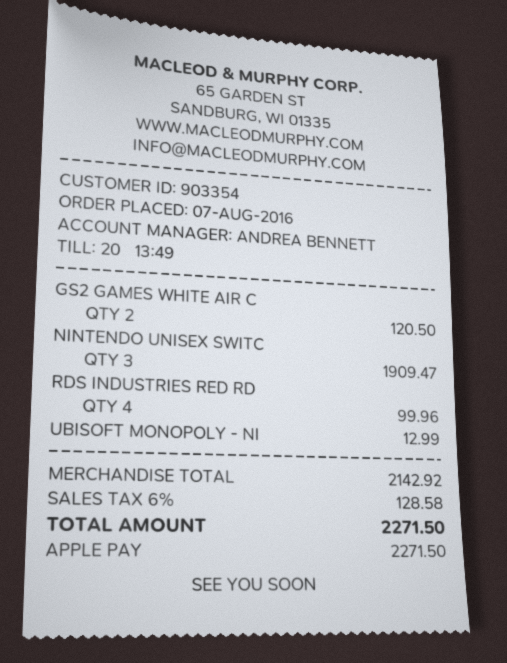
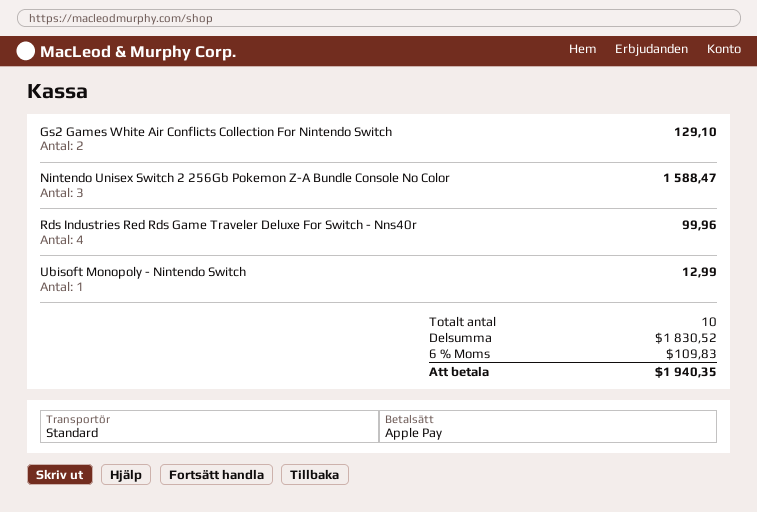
GS2 GAMES WHITE AIR C: 2 for 120.50 -> 2 for 129.10
NINTENDO UNISEX SWITC: 3 for 1909.47 -> 3 for 1588.47
subtotal: 2142.92 -> 1830.52
tax: 6% = 128.58 -> 6% = 109.83
total: 2271.50 -> 1940.35

